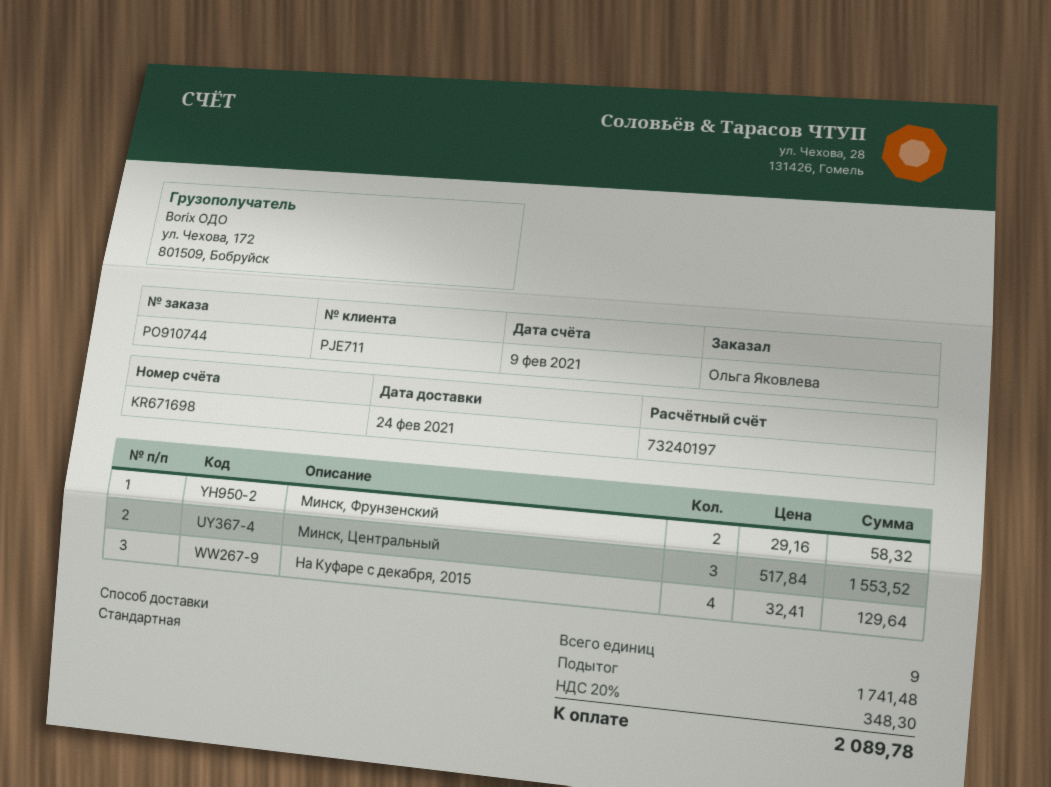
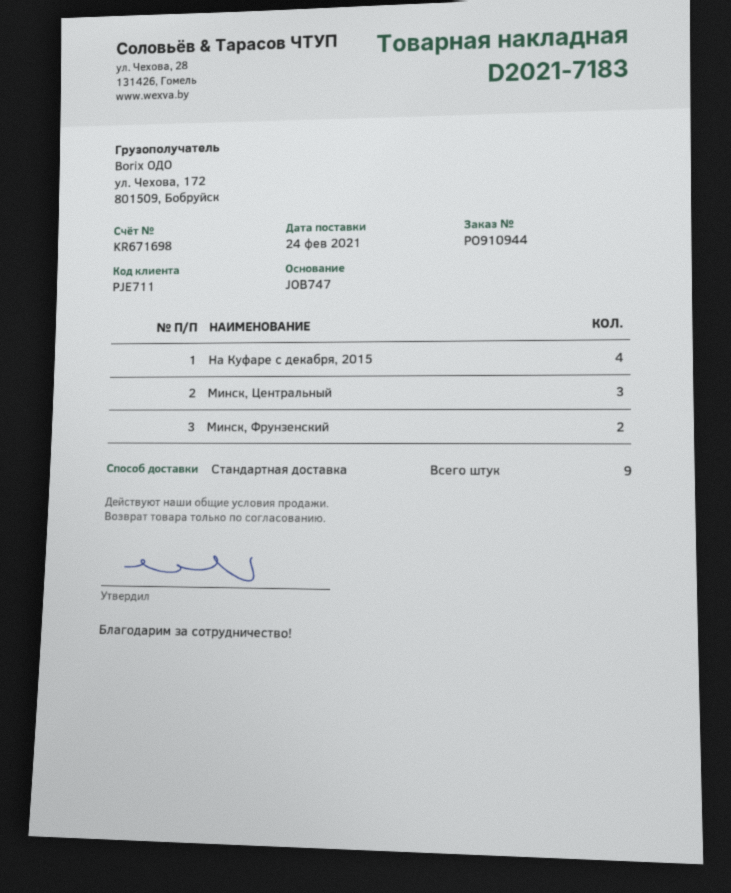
order number: PO910744 -> PO910944

